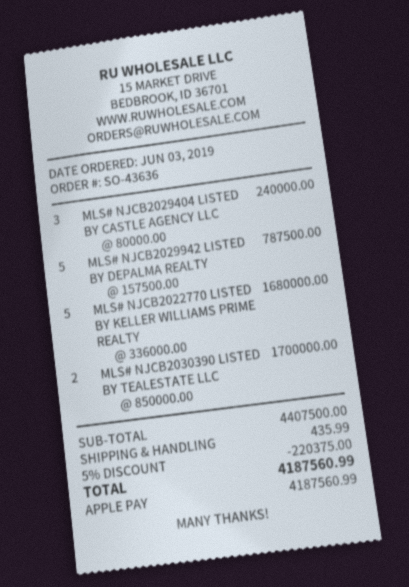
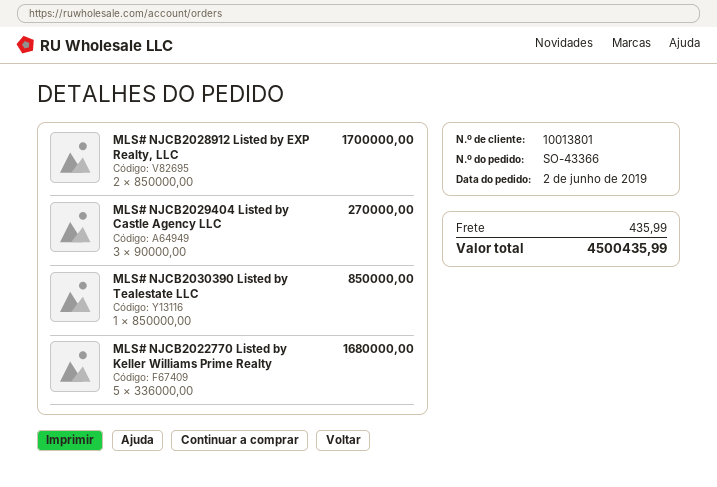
order number: SO-43636 -> SO-43366
order date: 2019-06-03 -> 2019-06-02
MLS# NJCB2029404 LISTED BY CASTLE AGENCY LLC: 3 x 80000.00 = 240000.00 -> 3 x 90000.00 = 270000.00
MLS# NJCB2029942 LISTED BY DEPALMA REALTY: 5 x 157500.00 = 787500.00 -> none
MLS# NJCB2030390 LISTED BY TEALESTATE LLC: 2 x 850000.00 = 1700000.00 -> 1 x 850000.00 = 850000.00
MLS# NJCB2028912 Listed by EXP Realty, LLC: none -> 2 x 850000.00 = 1700000.00
discount: 5% = 220375.00 -> none
total: 4187560.99 -> 4500435.99

